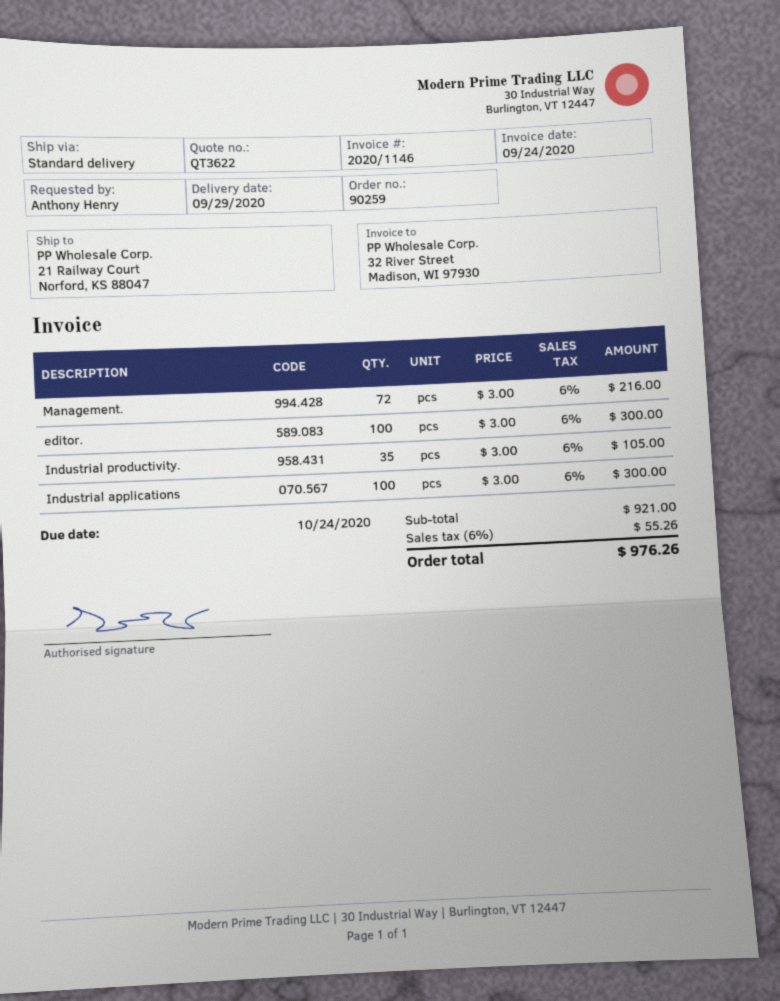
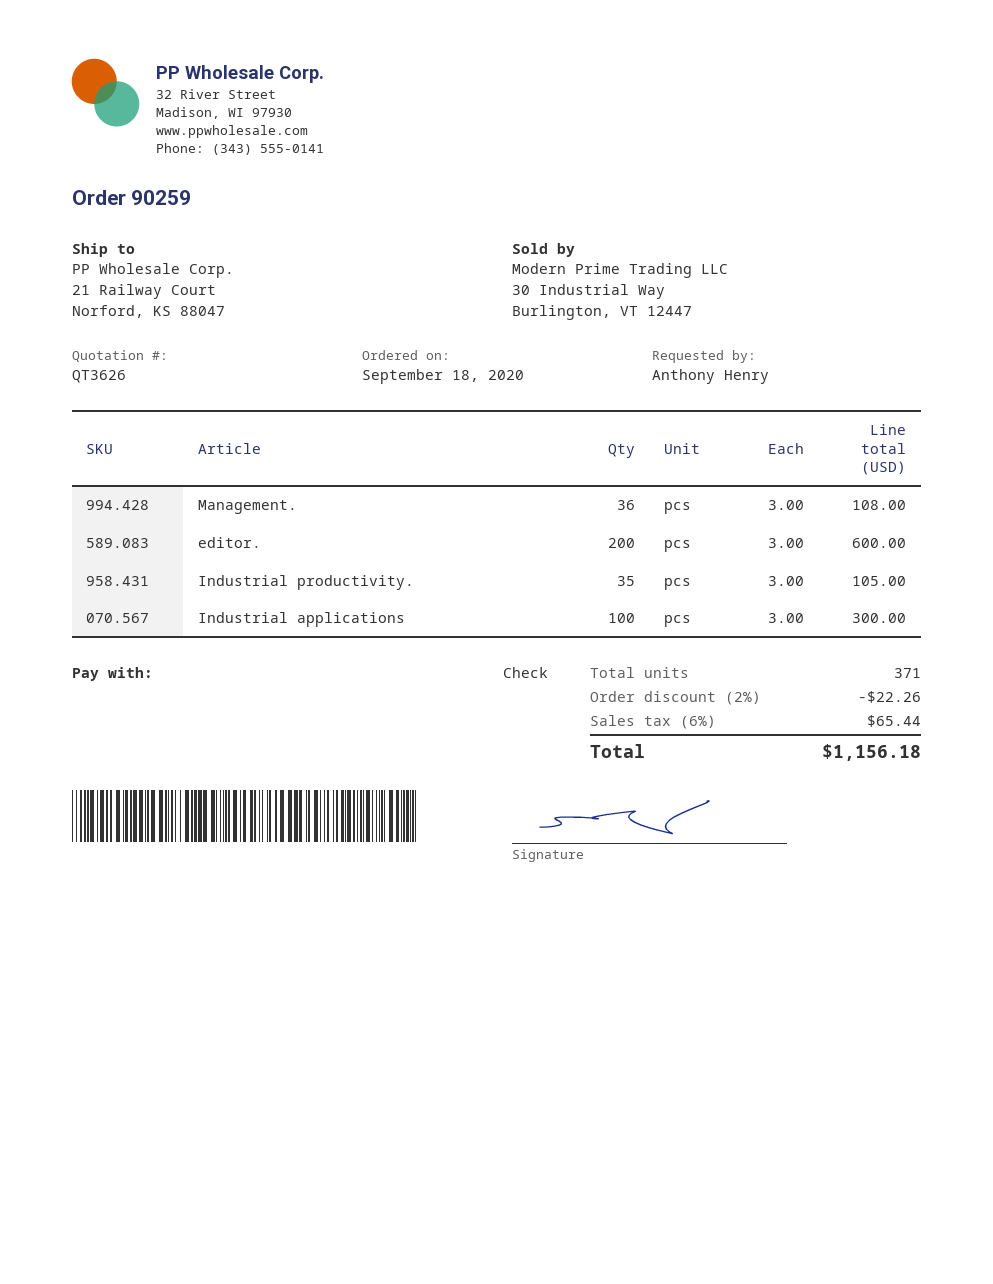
quote number: QT3622 -> QT3626
Management.: 72 x 3.00 = 216.00 -> 36 x 3.00 = 108.00
editor.: 100 x 3.00 = 300.00 -> 200 x 3.00 = 600.00
discount: none -> 2% = 22.26
tax: 6% = 55.26 -> 6% = 65.44
total: 976.26 -> 1156.18

